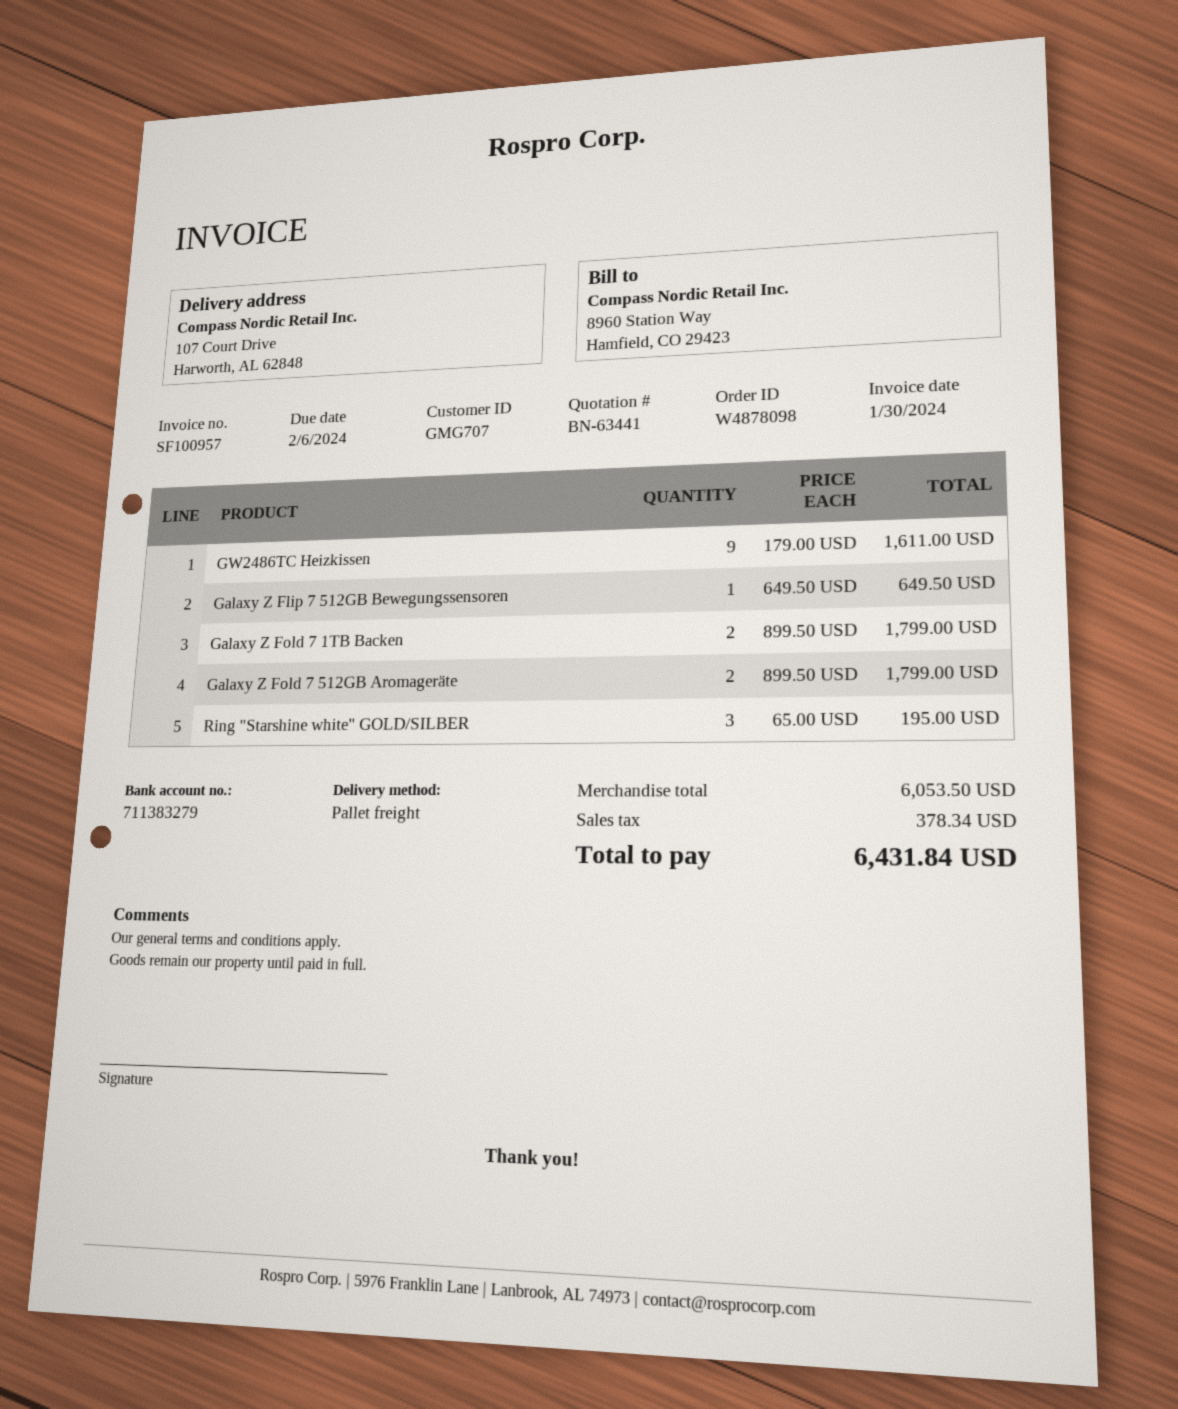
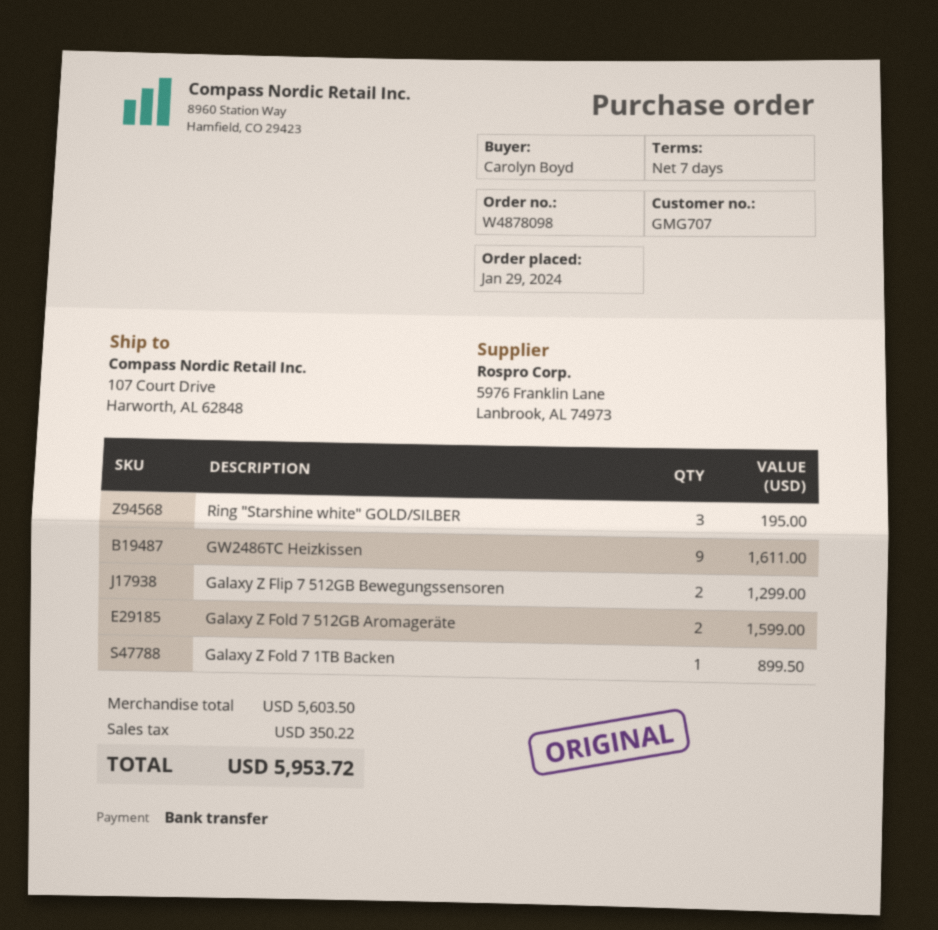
Galaxy Z Flip 7 512GB Bewegungssensoren: 1 for 649.50 -> 2 for 1299.00
Galaxy Z Fold 7 1TB Backen: 2 for 1799.00 -> 1 for 899.50
Galaxy Z Fold 7 512GB Aromageräte: 2 for 1799.00 -> 2 for 1599.00
subtotal: 6053.50 -> 5603.50
tax: 378.34 -> 350.22
total: 6431.84 -> 5953.72

